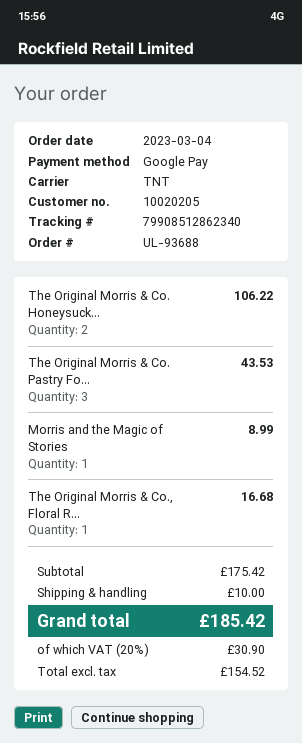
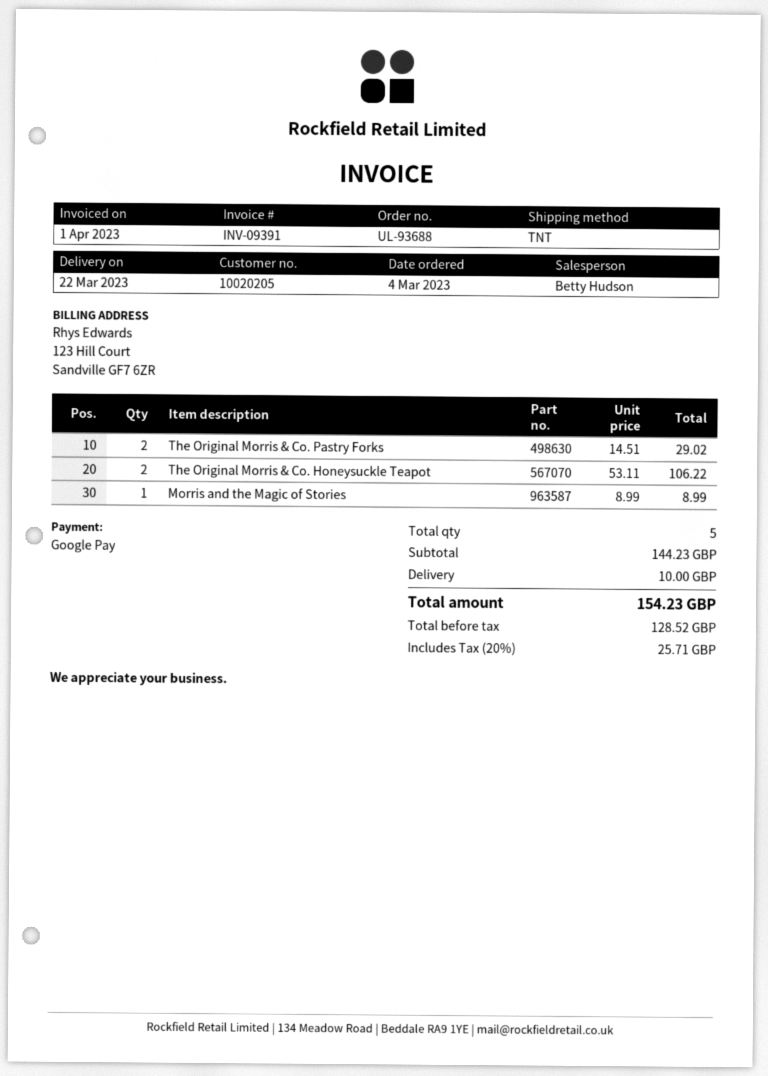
The Original Morris & Co. Pastry Fo...: 3 for 43.53 -> 2 for 29.02
The Original Morris & Co., Floral R...: 1 for 16.68 -> none
subtotal: 175.42 -> 144.23
net: 154.52 -> 128.52
tax: 20% = 30.90 -> 20% = 25.71
total: 185.42 -> 154.23

